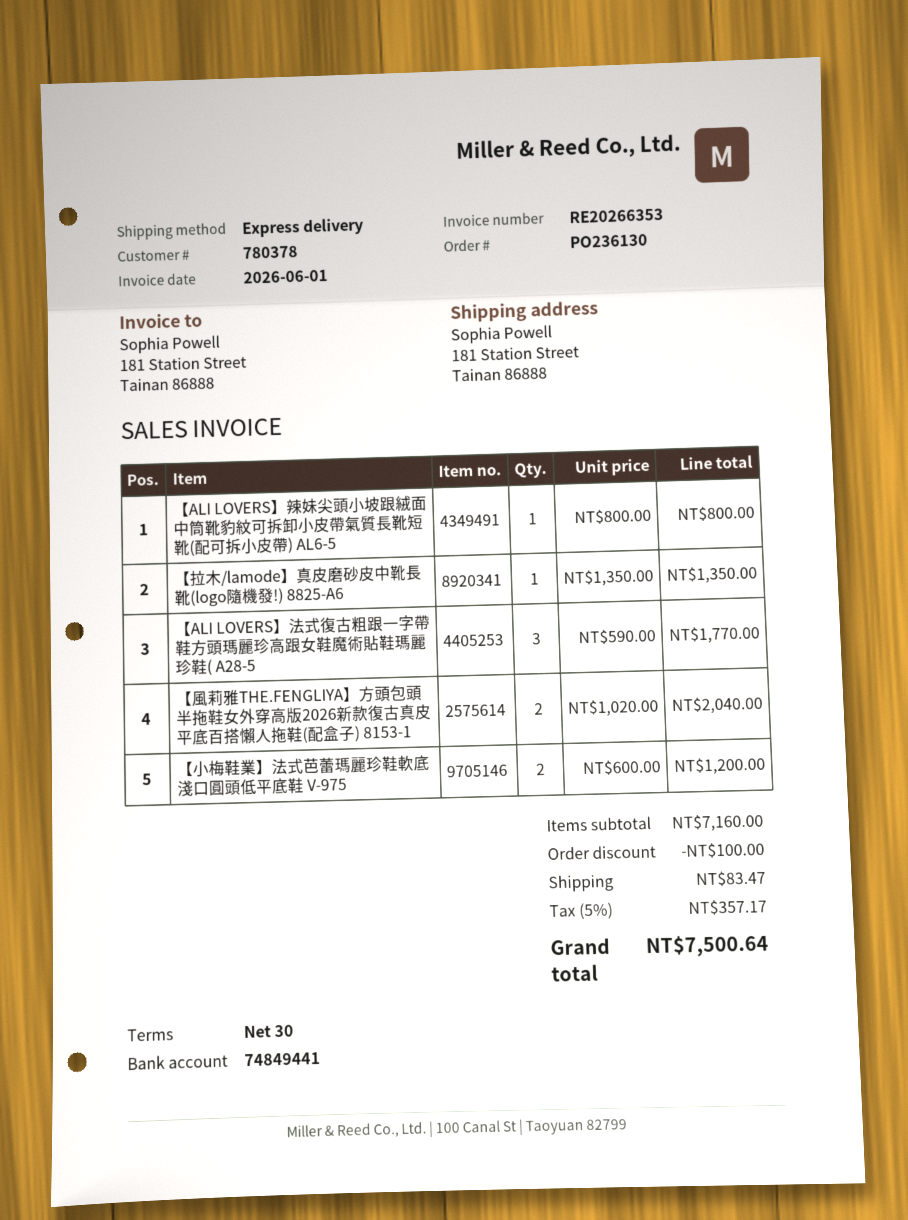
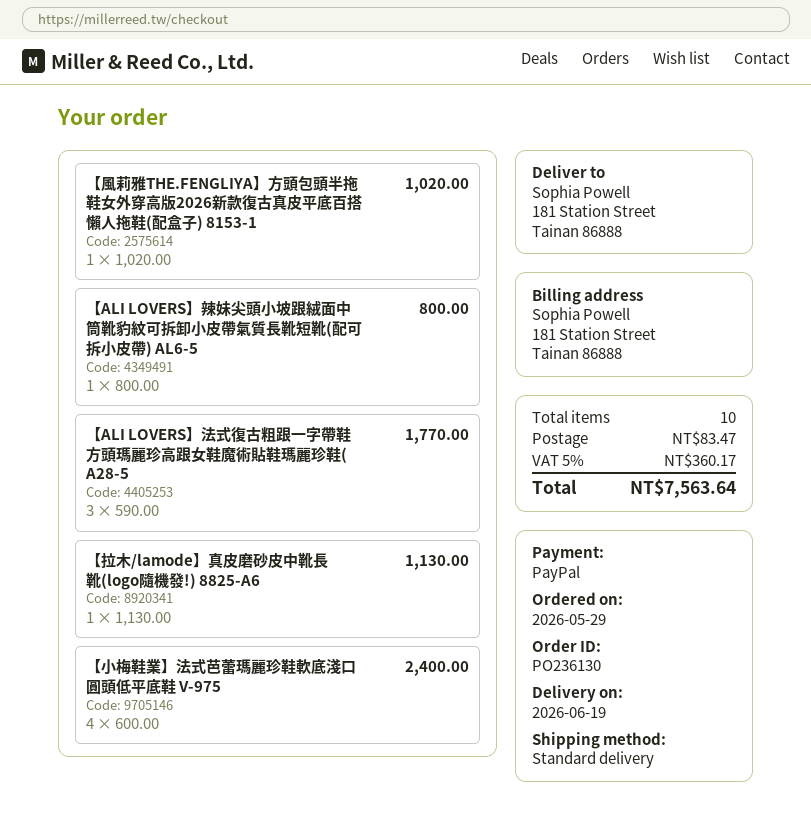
shipping method: express -> standard
【拉木/lamode】真皮磨砂皮中靴長靴(logo隨機發!) 8825-A6: 1 x 1350.00 = 1350.00 -> 1 x 1130.00 = 1130.00
【風莉雅THE.FENGLIYA】方頭包頭半拖鞋女外穿高版2026新款復古真皮平底百搭懶人拖鞋(配盒子) 8153-1: 2 x 1020.00 = 2040.00 -> 1 x 1020.00 = 1020.00
【小梅鞋業】法式芭蕾瑪麗珍鞋軟底淺口圓頭低平底鞋 V-975: 2 x 600.00 = 1200.00 -> 4 x 600.00 = 2400.00
discount: 100.00 -> none
tax: 5% = 357.17 -> 5% = 360.17
total: 7500.64 -> 7563.64

